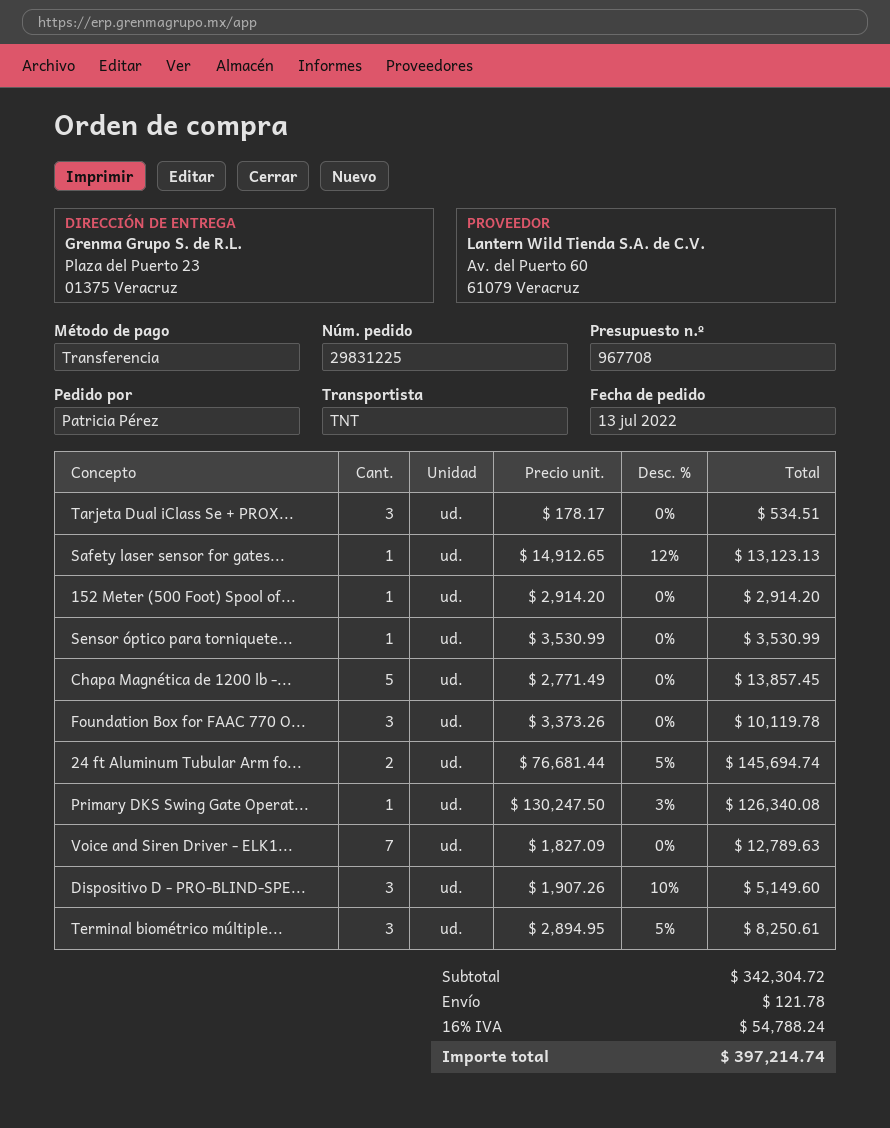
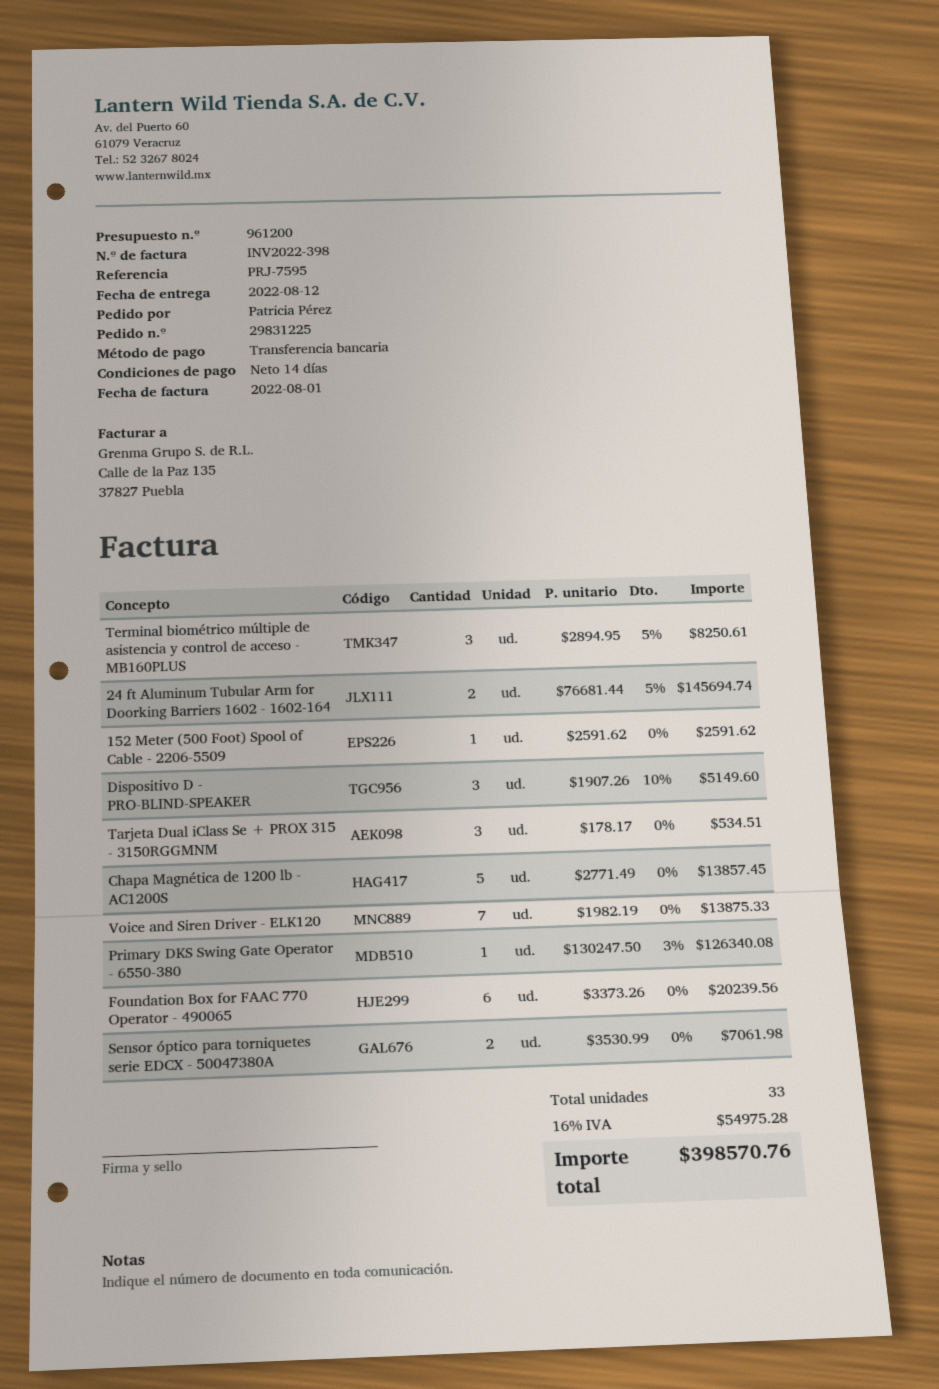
quote number: 967708 -> 961200
Safety laser sensor for gates...: 1 x 14912.65 - 12% = 13123.13 -> none
152 Meter (500 Foot) Spool of...: 1 x 2914.20 = 2914.20 -> 1 x 2591.62 = 2591.62
Sensor óptico para torniquete...: 1 x 3530.99 = 3530.99 -> 2 x 3530.99 = 7061.98
Foundation Box for FAAC 770 O...: 3 x 3373.26 = 10119.78 -> 6 x 3373.26 = 20239.56
Voice and Siren Driver - ELK1...: 7 x 1827.09 = 12789.63 -> 7 x 1982.19 = 13875.33
shipping: 121.78 -> none
tax: 16% = 54788.24 -> 16% = 54975.28
total: 397214.74 -> 398570.76

